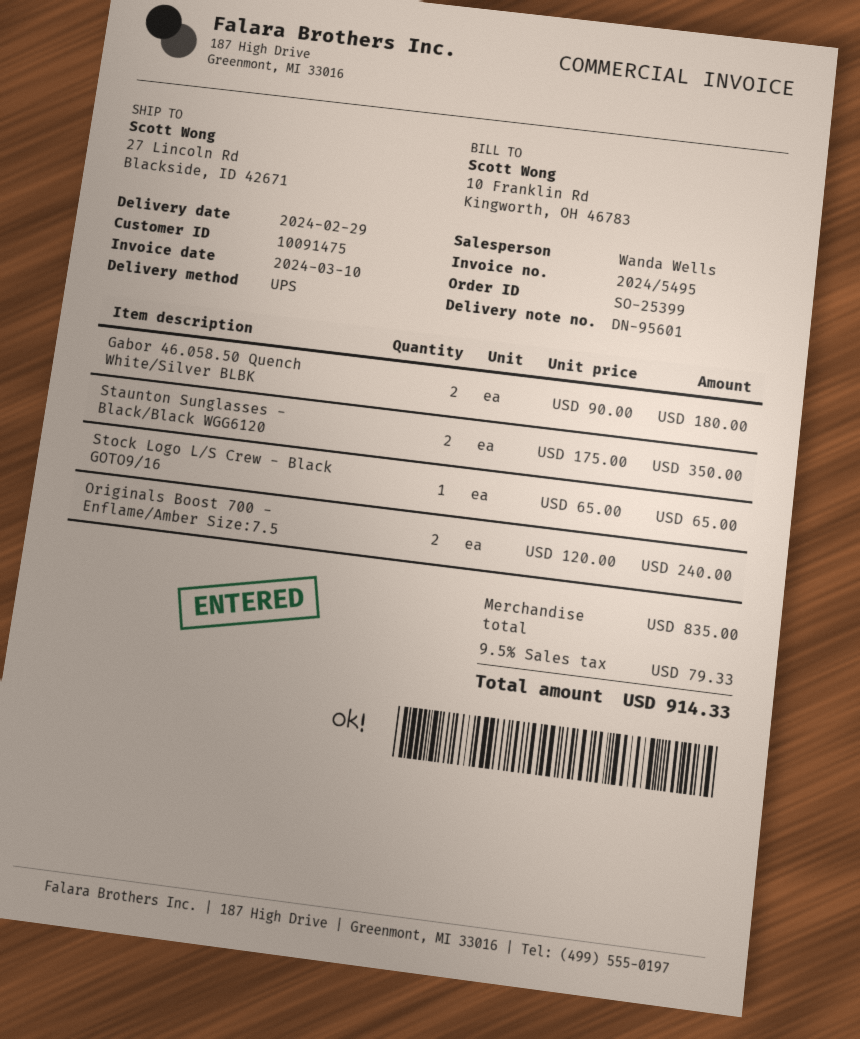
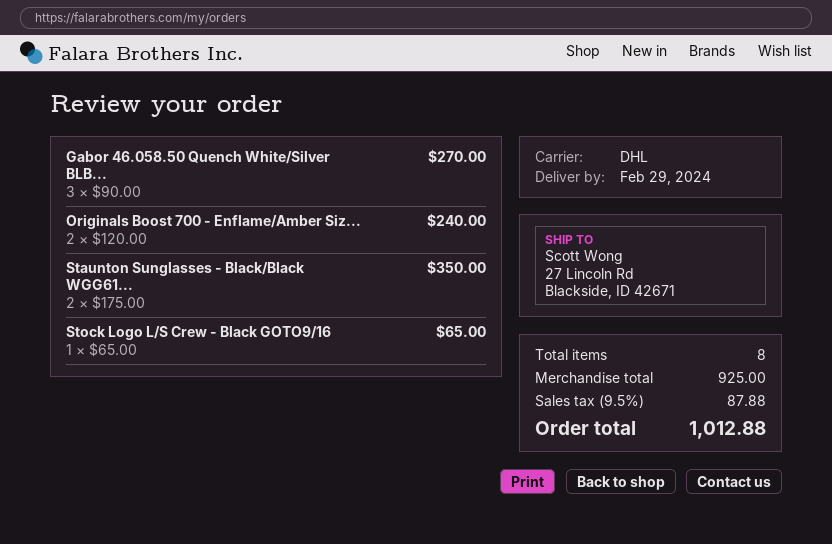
shipping method: UPS -> DHL
Gabor 46.058.50 Quench White/Silver BLBK: 2 x 90.00 = 180.00 -> 3 x 90.00 = 270.00
subtotal: 835.00 -> 925.00
tax: 9.5% = 79.33 -> 9.5% = 87.88
total: 914.33 -> 1012.88

